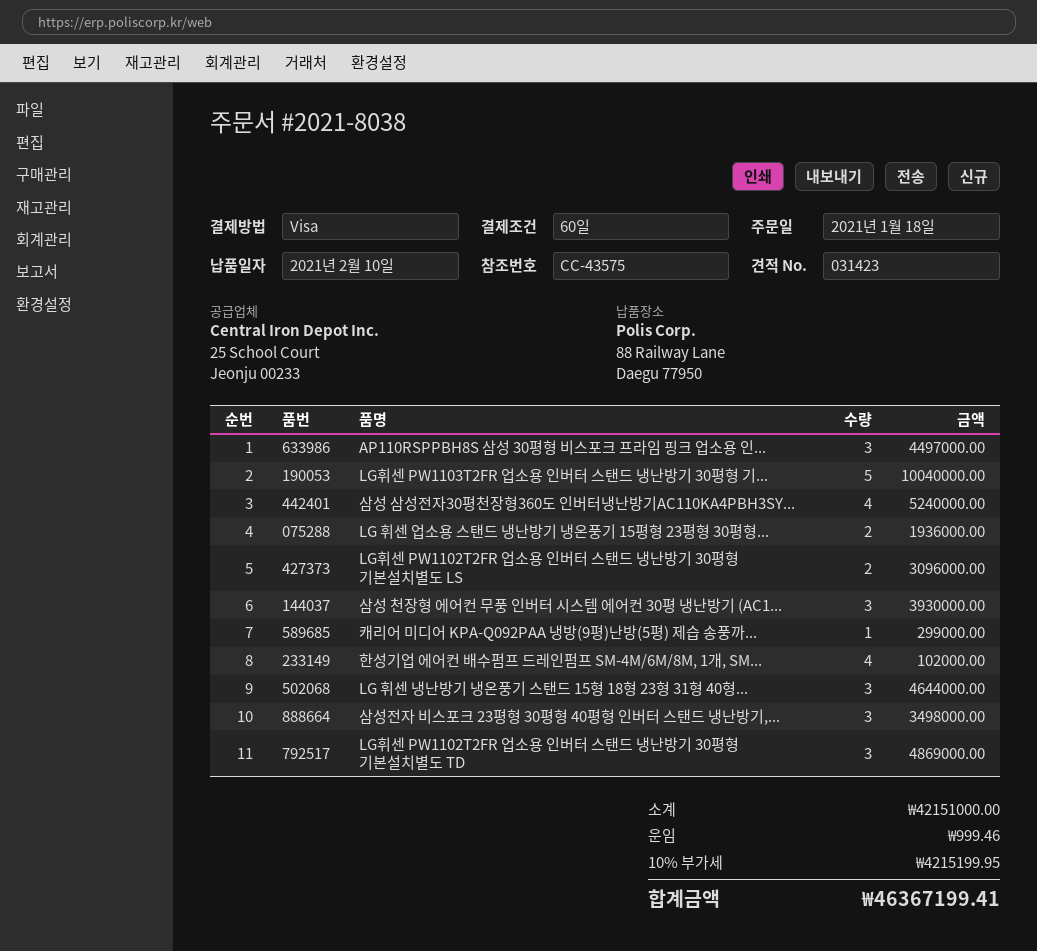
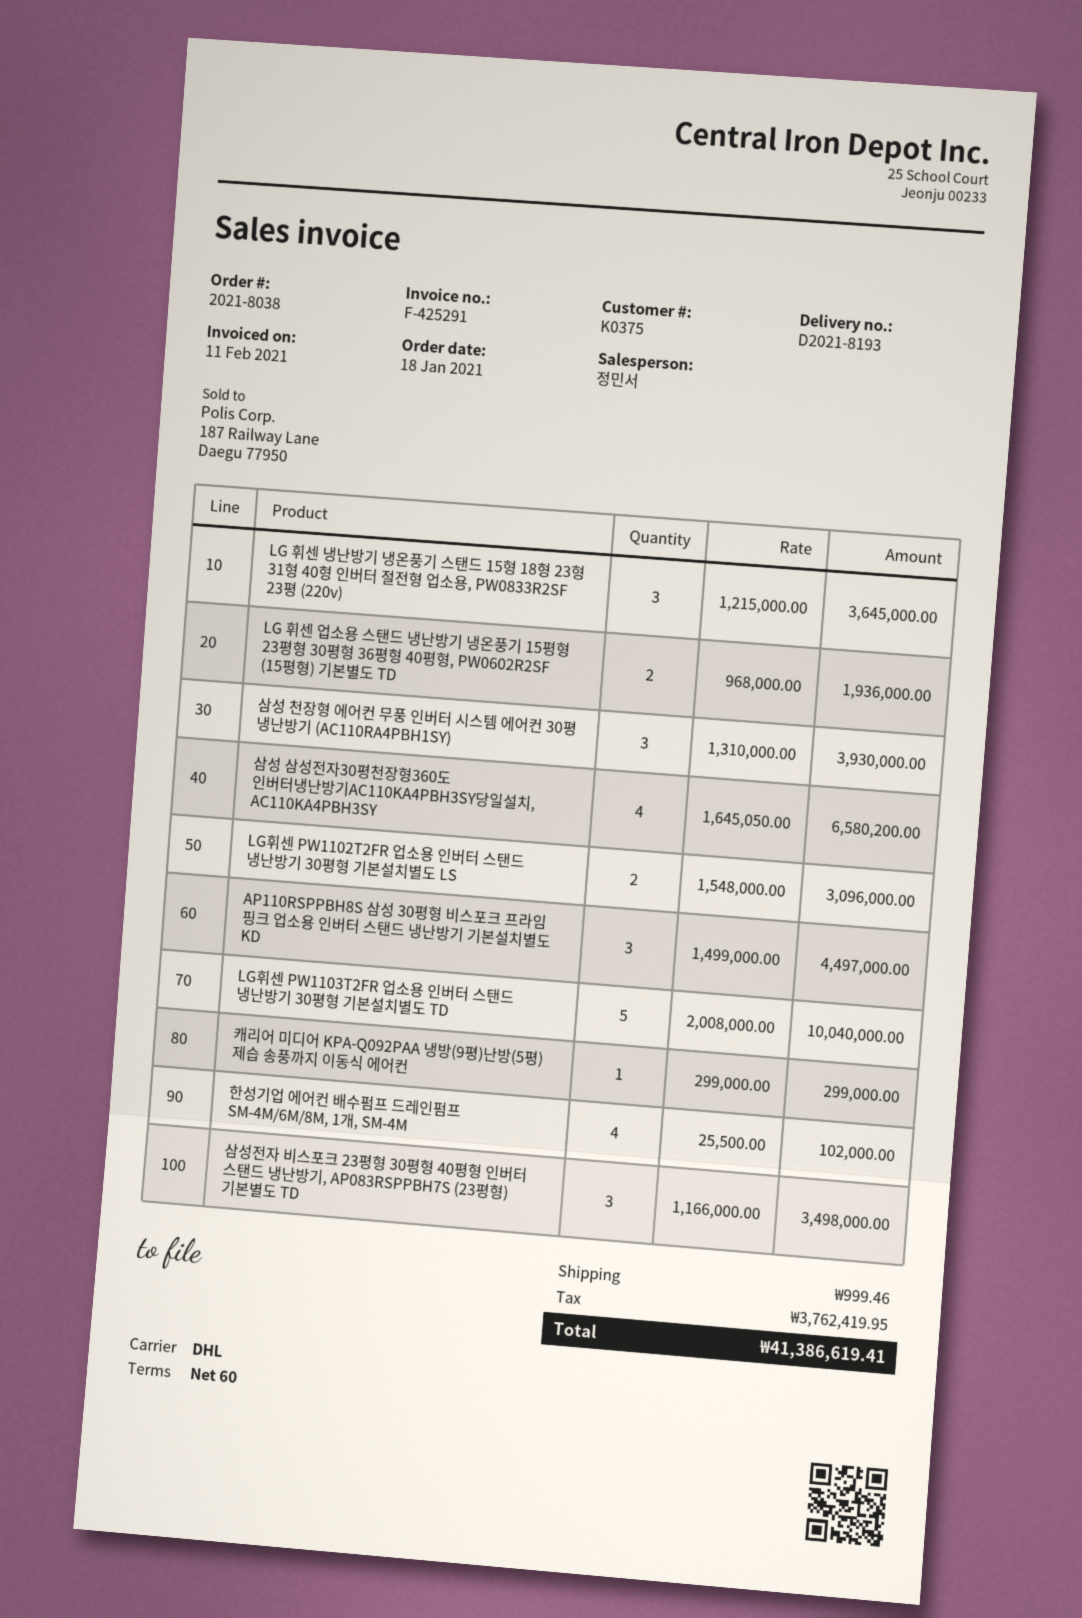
삼성 삼성전자30평천장형360도 인버터냉난방기AC110KA4PBH3SY...: 4 for 5240000.00 -> 4 for 6580200.00
LG 휘센 냉난방기 냉온풍기 스탠드 15형 18형 23형 31형 40형...: 3 for 4644000.00 -> 3 for 3645000.00
LG휘센 PW1102T2FR 업소용 인버터 스탠드 냉난방기 30평형 기본설치별도 TD: 3 for 4869000.00 -> none
tax: 4215199.95 -> 3762419.95
total: 46367199.41 -> 41386619.41

